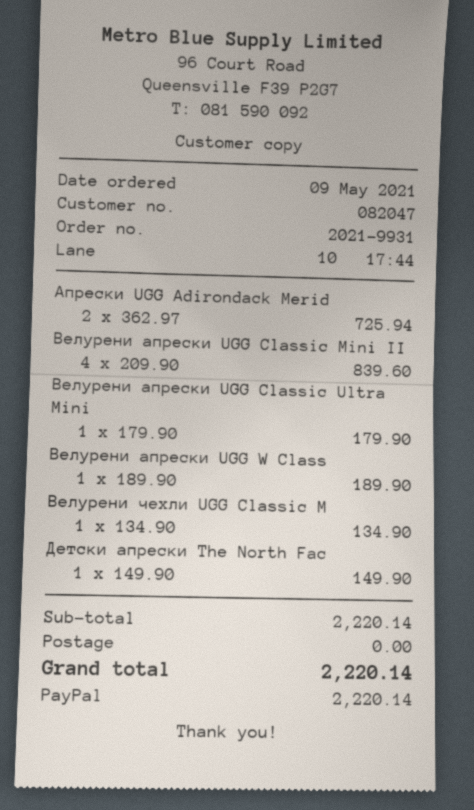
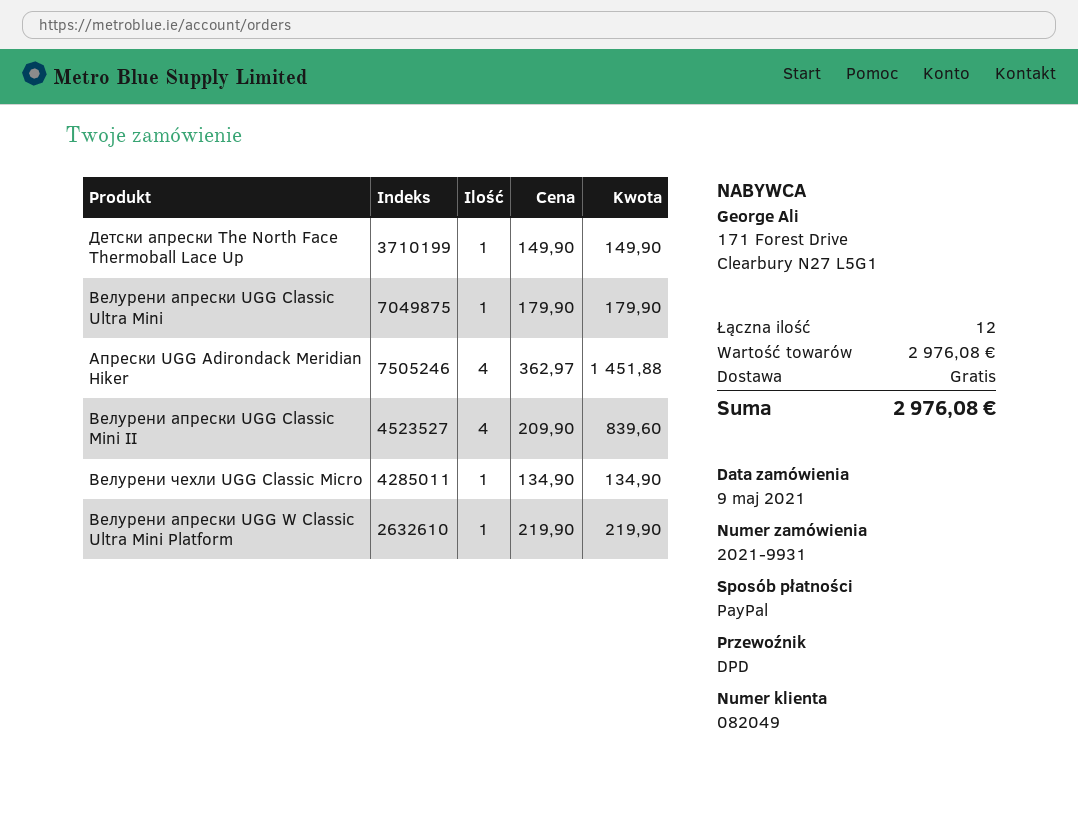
customer number: 082047 -> 082049
Апрески UGG Adirondack Merid: 2 x 362.97 = 725.94 -> 4 x 362.97 = 1451.88
Велурени апрески UGG W Class: 1 x 189.90 = 189.90 -> 1 x 219.90 = 219.90
subtotal: 2220.14 -> 2976.08
total: 2220.14 -> 2976.08

